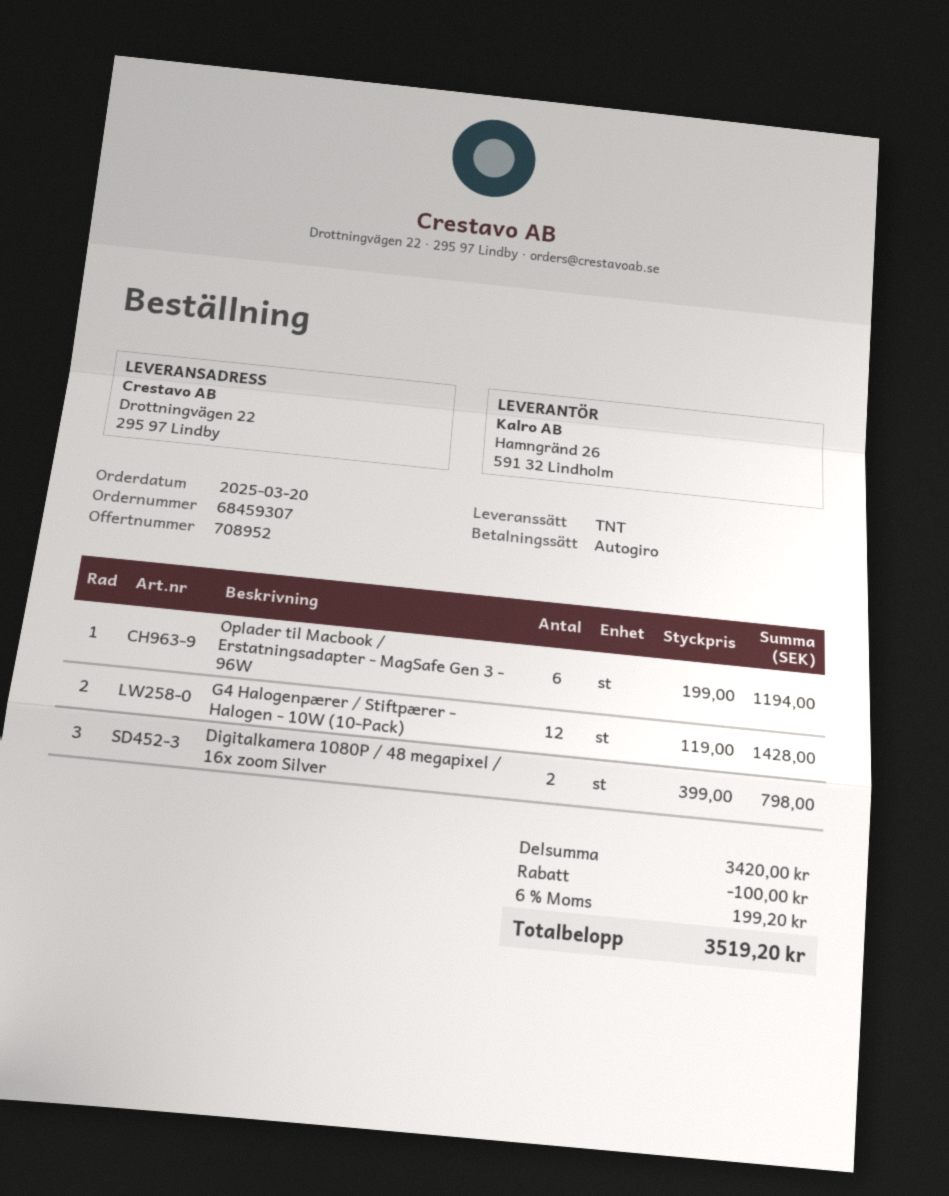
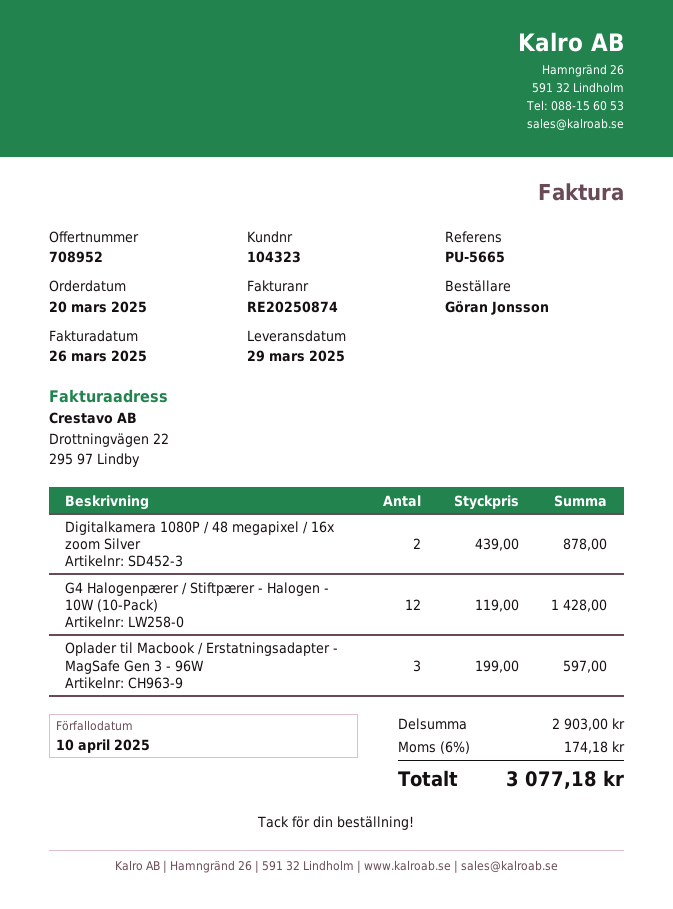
Oplader til Macbook / Erstatningsadapter - MagSafe Gen 3 - 96W: 6 x 199.00 = 1194.00 -> 3 x 199.00 = 597.00
Digitalkamera 1080P / 48 megapixel / 16x zoom Silver: 2 x 399.00 = 798.00 -> 2 x 439.00 = 878.00
subtotal: 3420.00 -> 2903.00
discount: 100.00 -> none
tax: 6% = 199.20 -> 6% = 174.18
total: 3519.20 -> 3077.18

